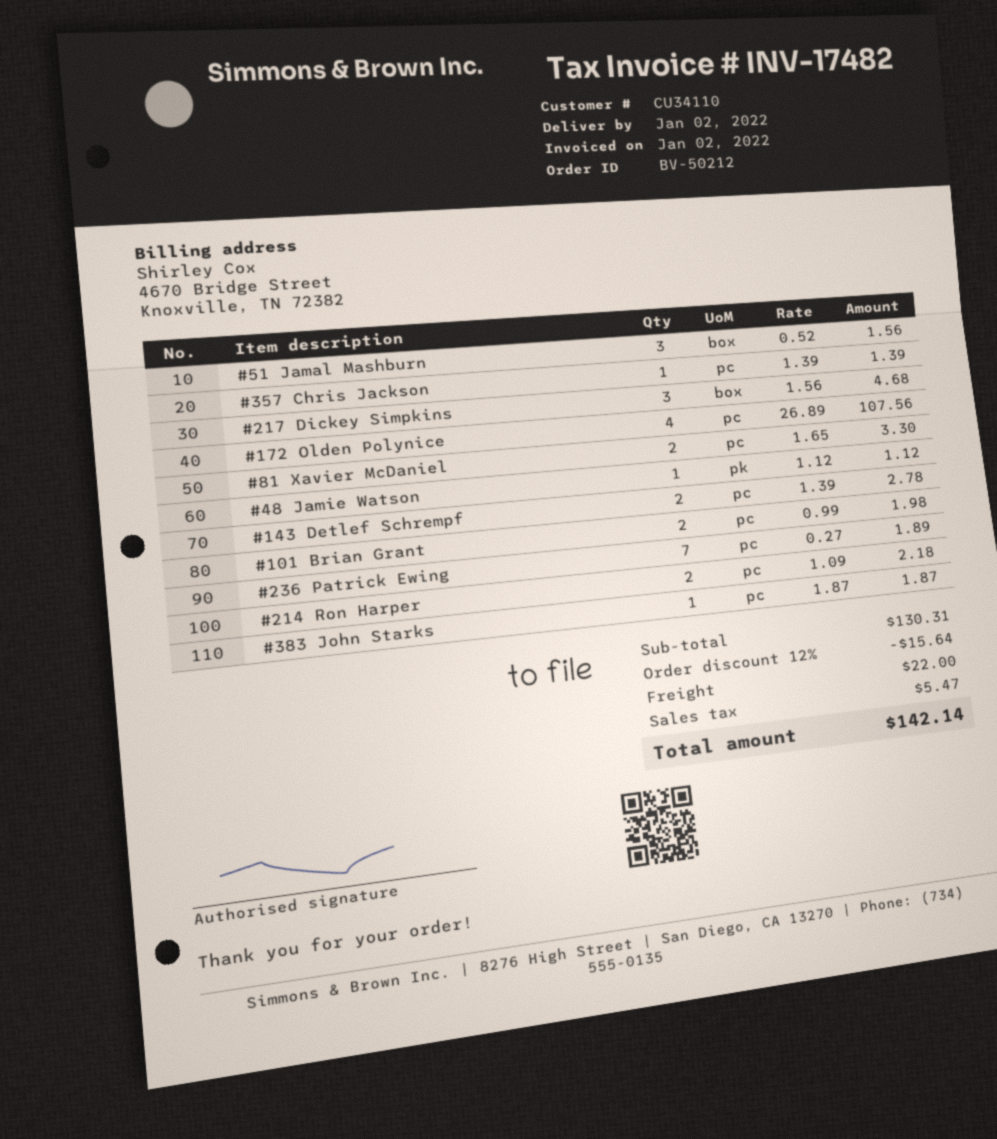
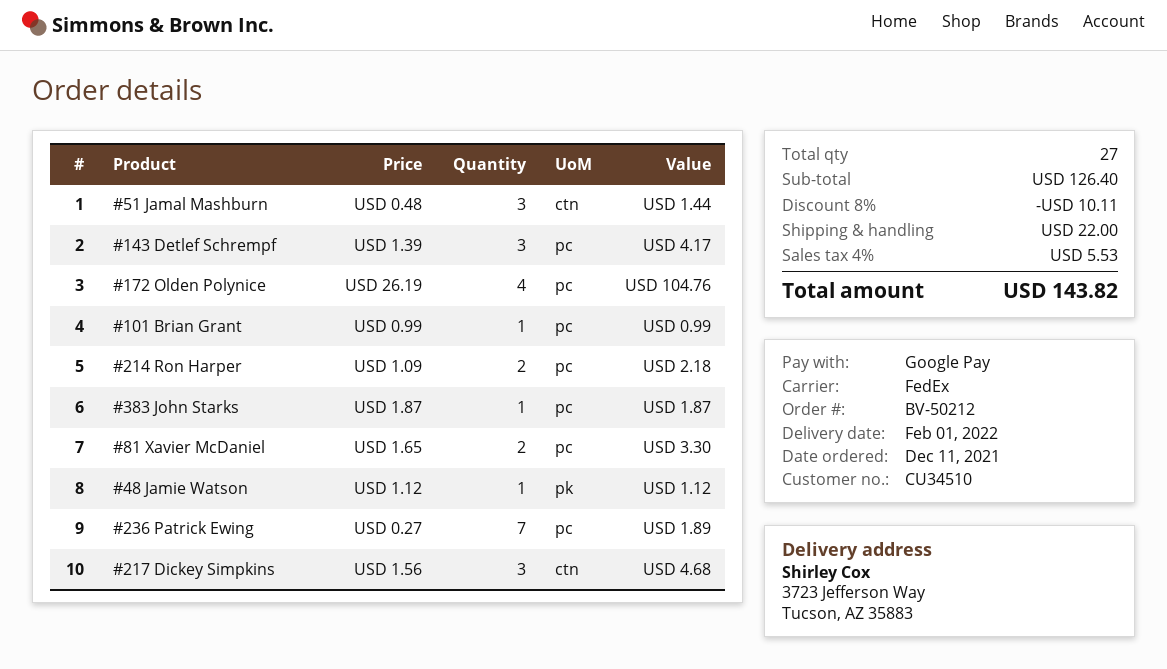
delivery date: 2022-01-02 -> 2022-02-01
customer number: CU34110 -> CU34510
#51 Jamal Mashburn: 3 x 0.52 = 1.56 -> 3 x 0.48 = 1.44
#357 Chris Jackson: 1 x 1.39 = 1.39 -> none
#172 Olden Polynice: 4 x 26.89 = 107.56 -> 4 x 26.19 = 104.76
#143 Detlef Schrempf: 2 x 1.39 = 2.78 -> 3 x 1.39 = 4.17
#101 Brian Grant: 2 x 0.99 = 1.98 -> 1 x 0.99 = 0.99
subtotal: 130.31 -> 126.40
discount: 12% = 15.64 -> 8% = 10.11
tax: 5.47 -> 5.53
total: 142.14 -> 143.82

